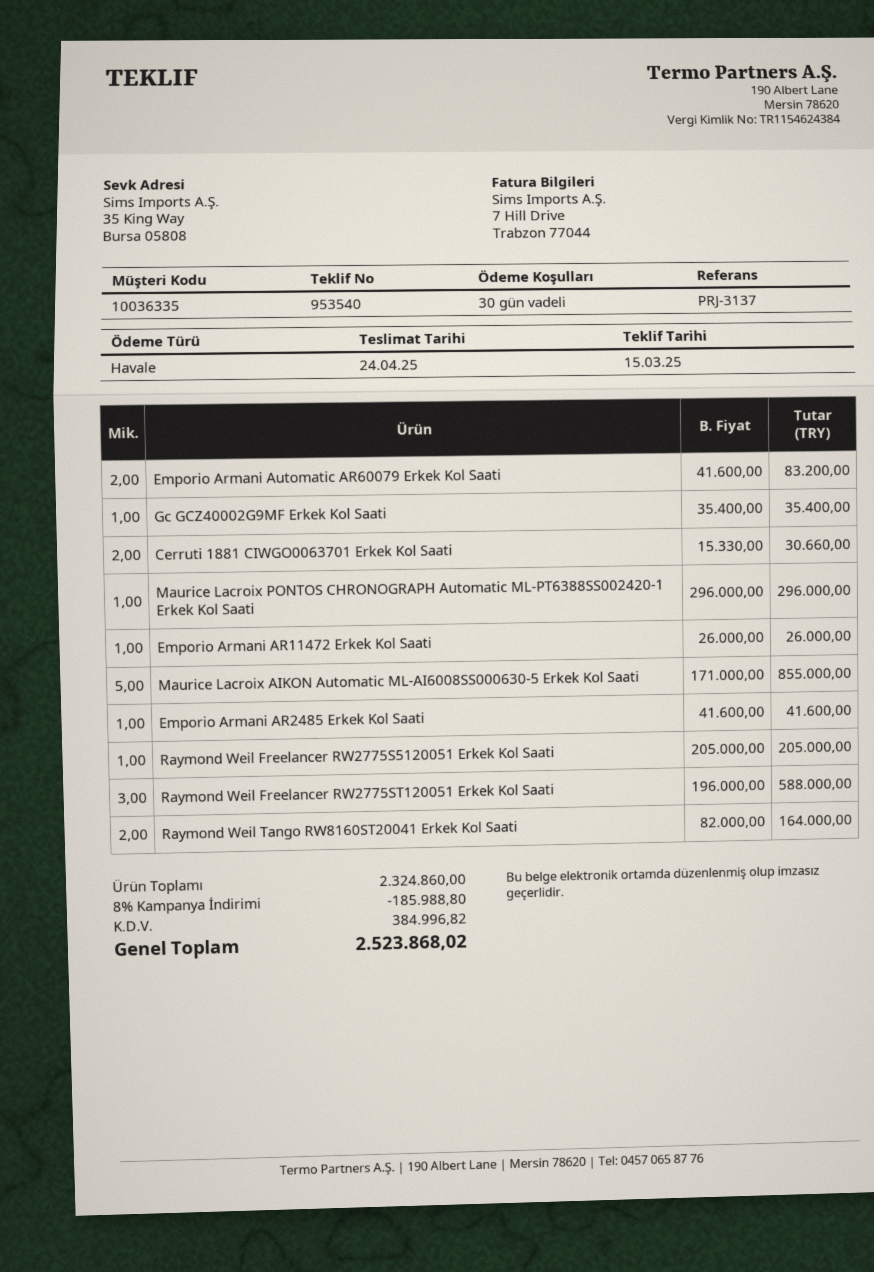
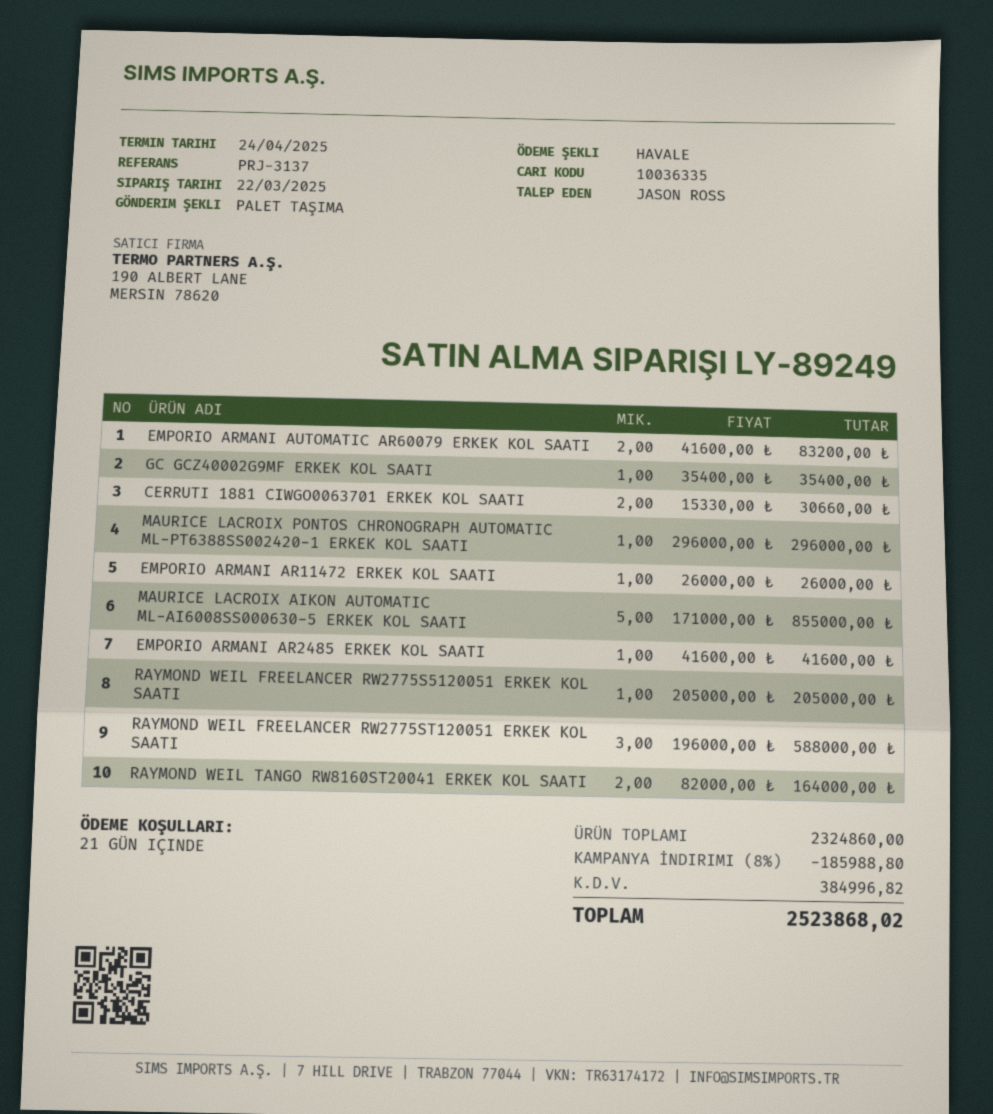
payment terms: 30 days -> 21 days

